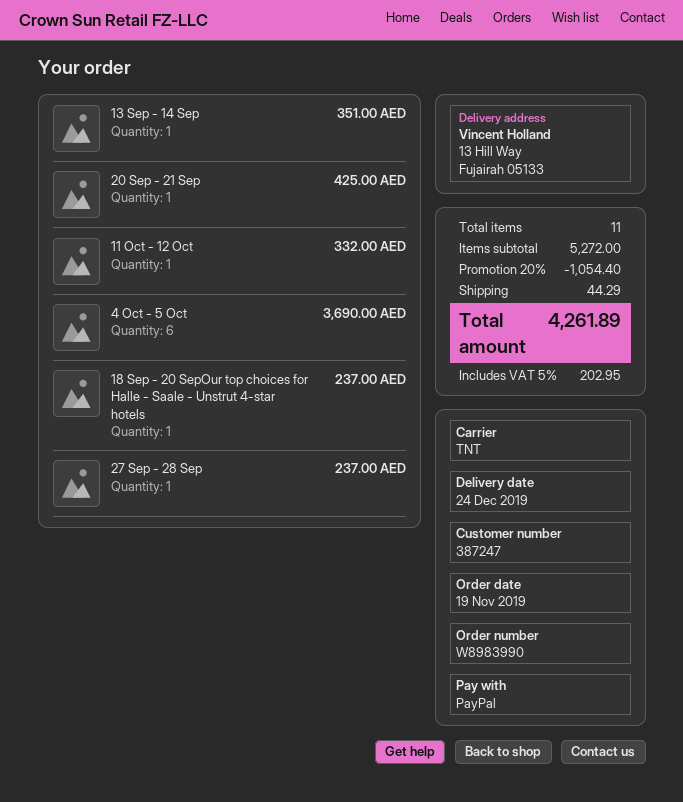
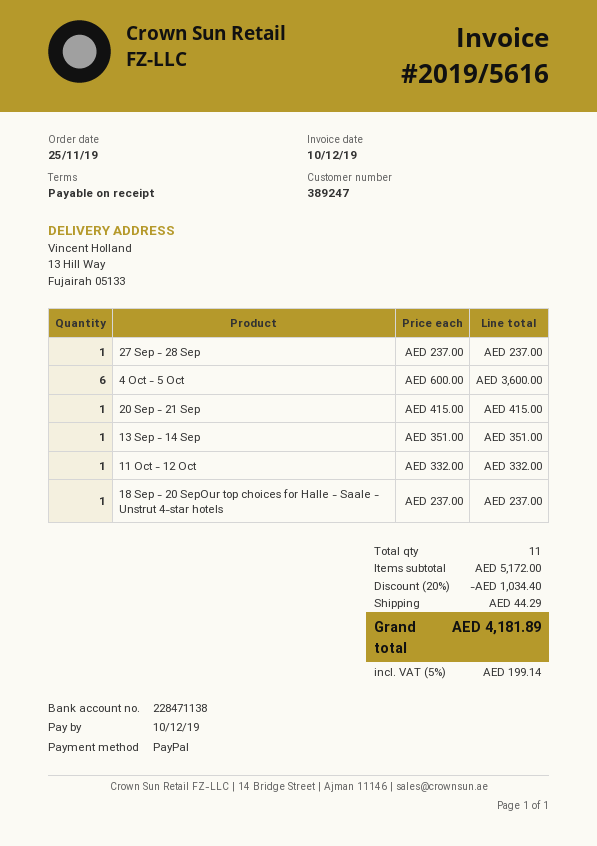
order date: 2019-11-19 -> 2019-11-25
customer number: 387247 -> 389247
20 Sep - 21 Sep: 1 for 425.00 -> 1 for 415.00
4 Oct - 5 Oct: 6 for 3690.00 -> 6 for 3600.00
subtotal: 5272.00 -> 5172.00
discount: 20% = 1054.40 -> 20% = 1034.40
tax: 5% = 202.95 -> 5% = 199.14
total: 4261.89 -> 4181.89

